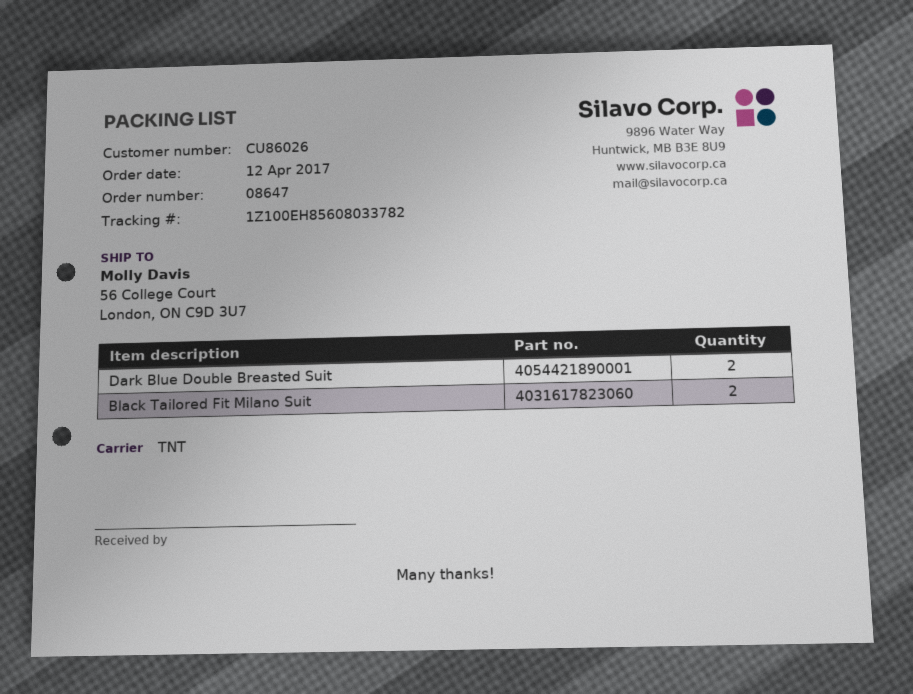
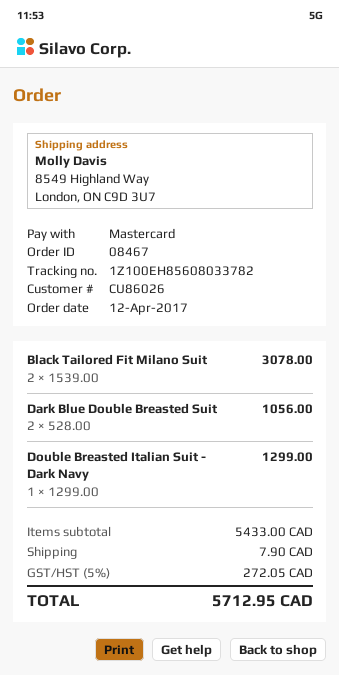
order number: 08647 -> 08467
ship to: 56 College Court, London, ON C9D 3U7 -> 8549 Highland Way, London, ON C9D 3U7
Double Breasted Italian Suit - Dark Navy: none -> 1

